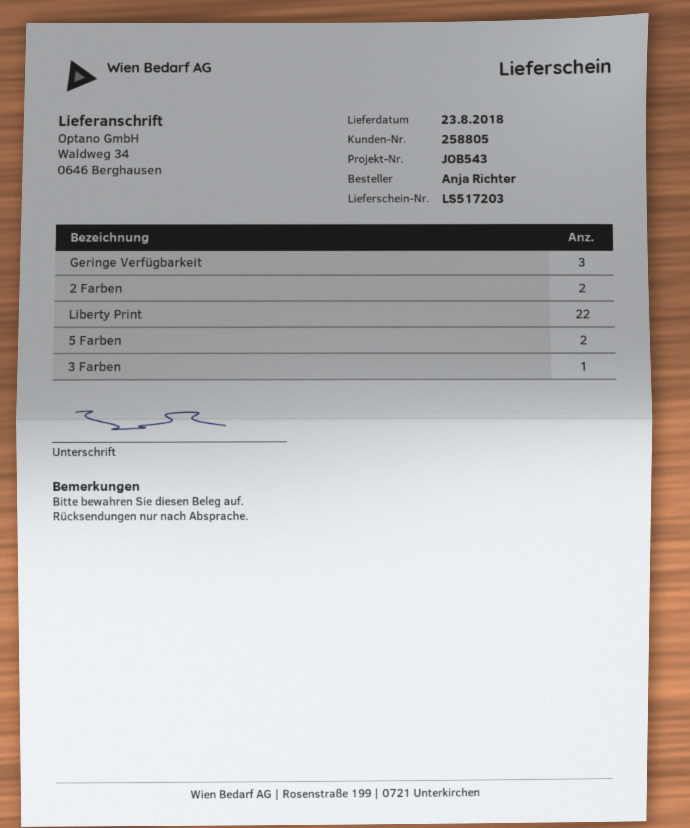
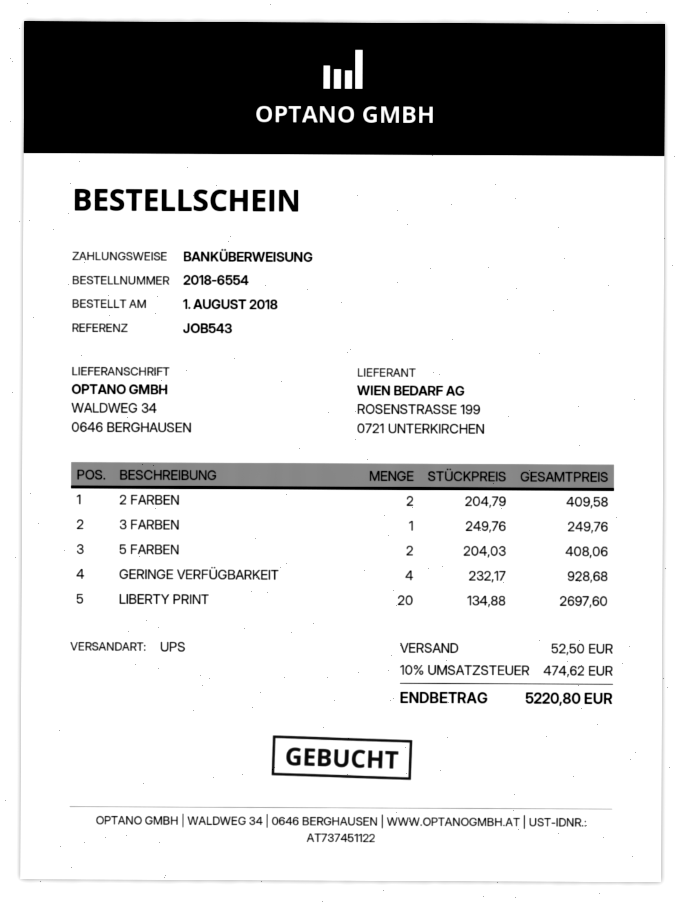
Geringe Verfügbarkeit: 3 -> 4
Liberty Print: 22 -> 20

